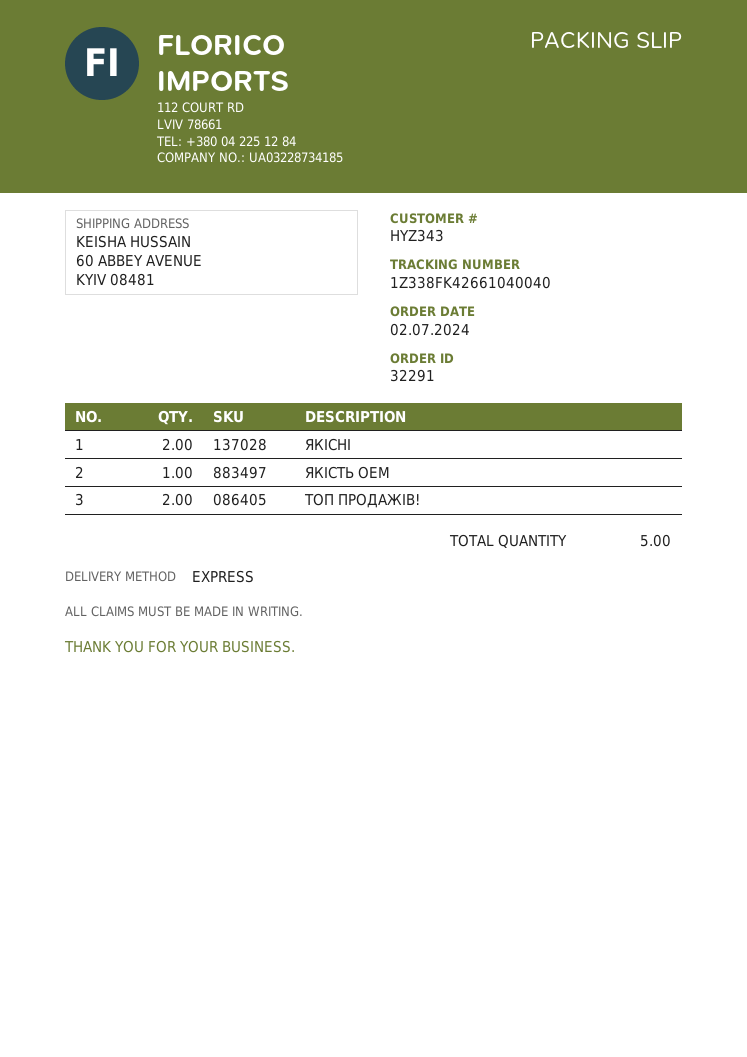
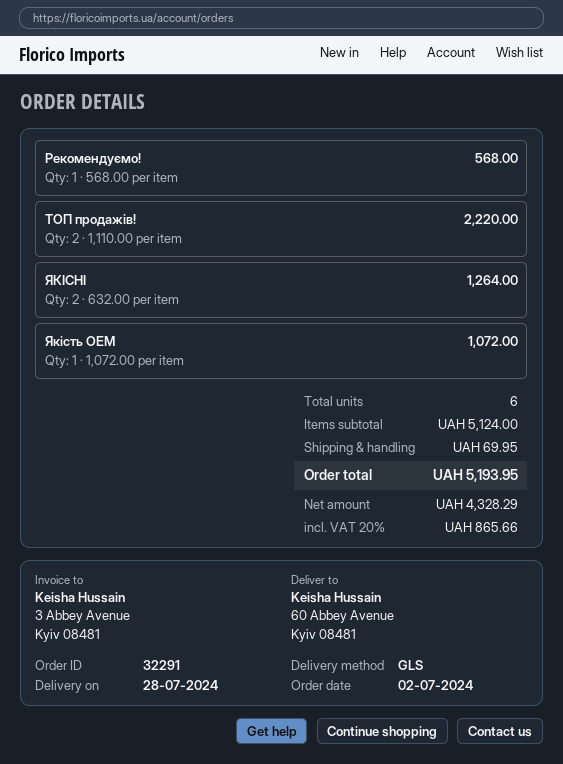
shipping method: express -> GLS
Рекомендуємо!: none -> 1
total quantity: 5 -> 6

